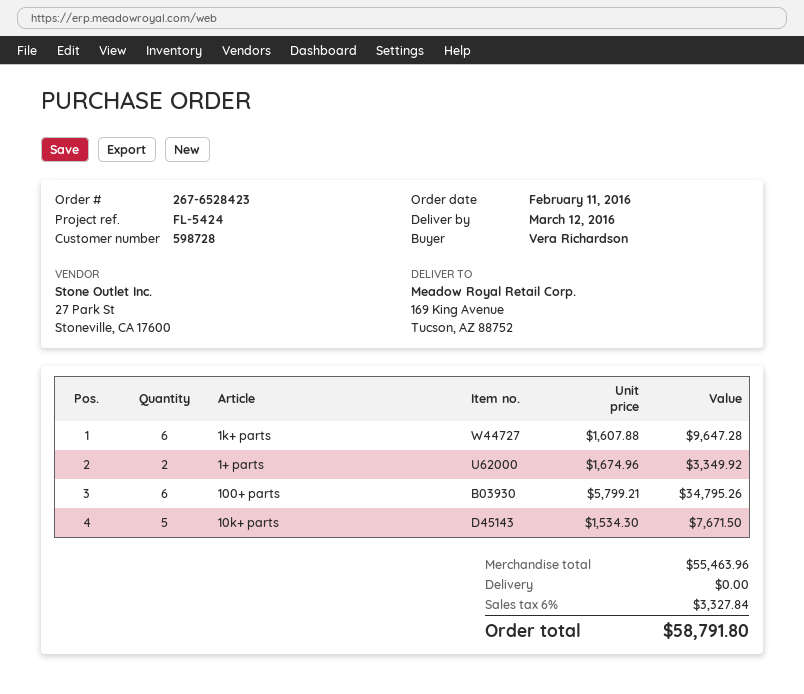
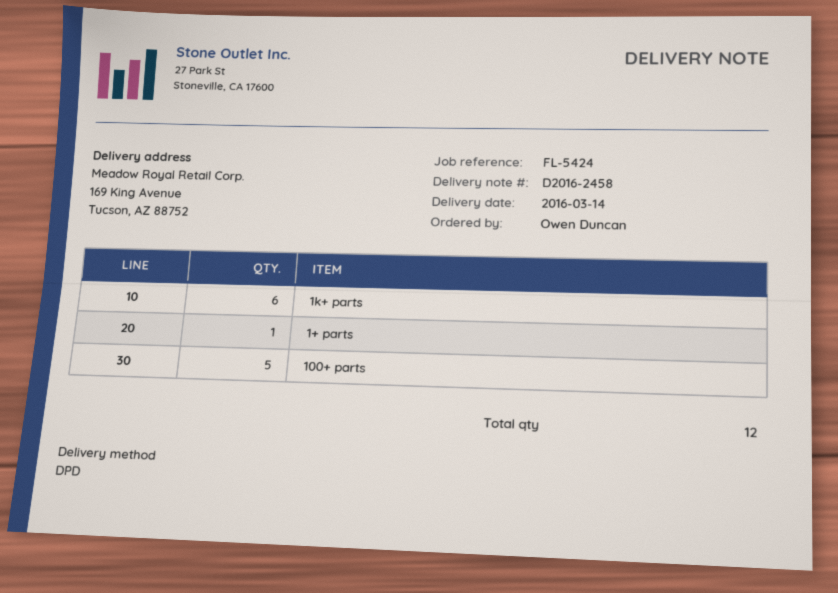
delivery date: 2016-03-12 -> 2016-03-14
ordered by: Vera Richardson -> Owen Duncan
1+ parts: 2 -> 1
100+ parts: 6 -> 5
10k+ parts: 5 -> none

